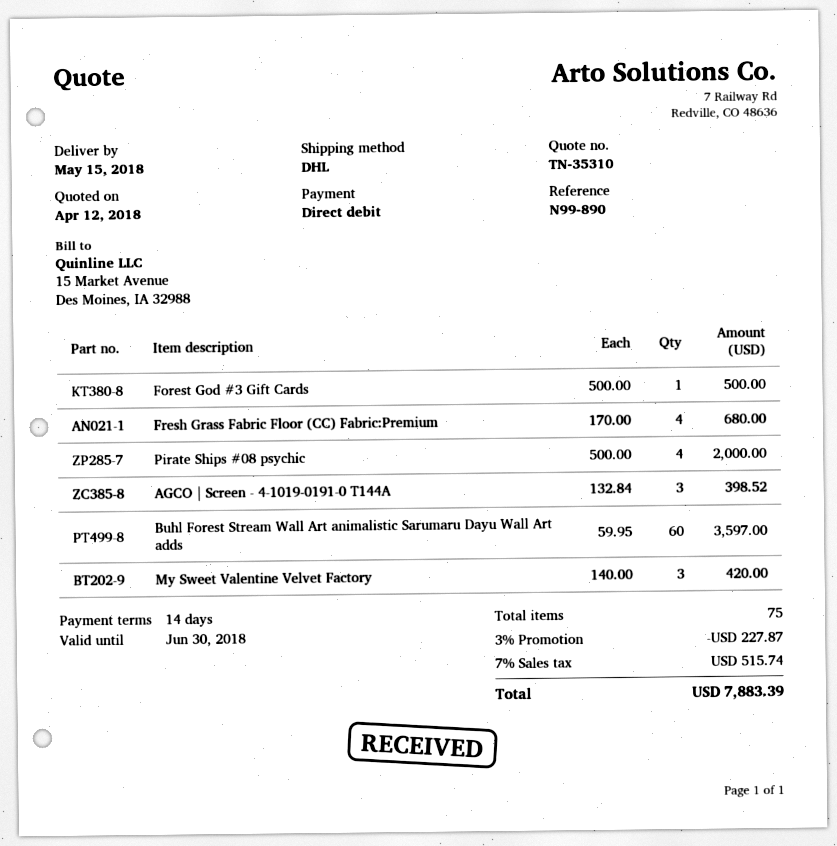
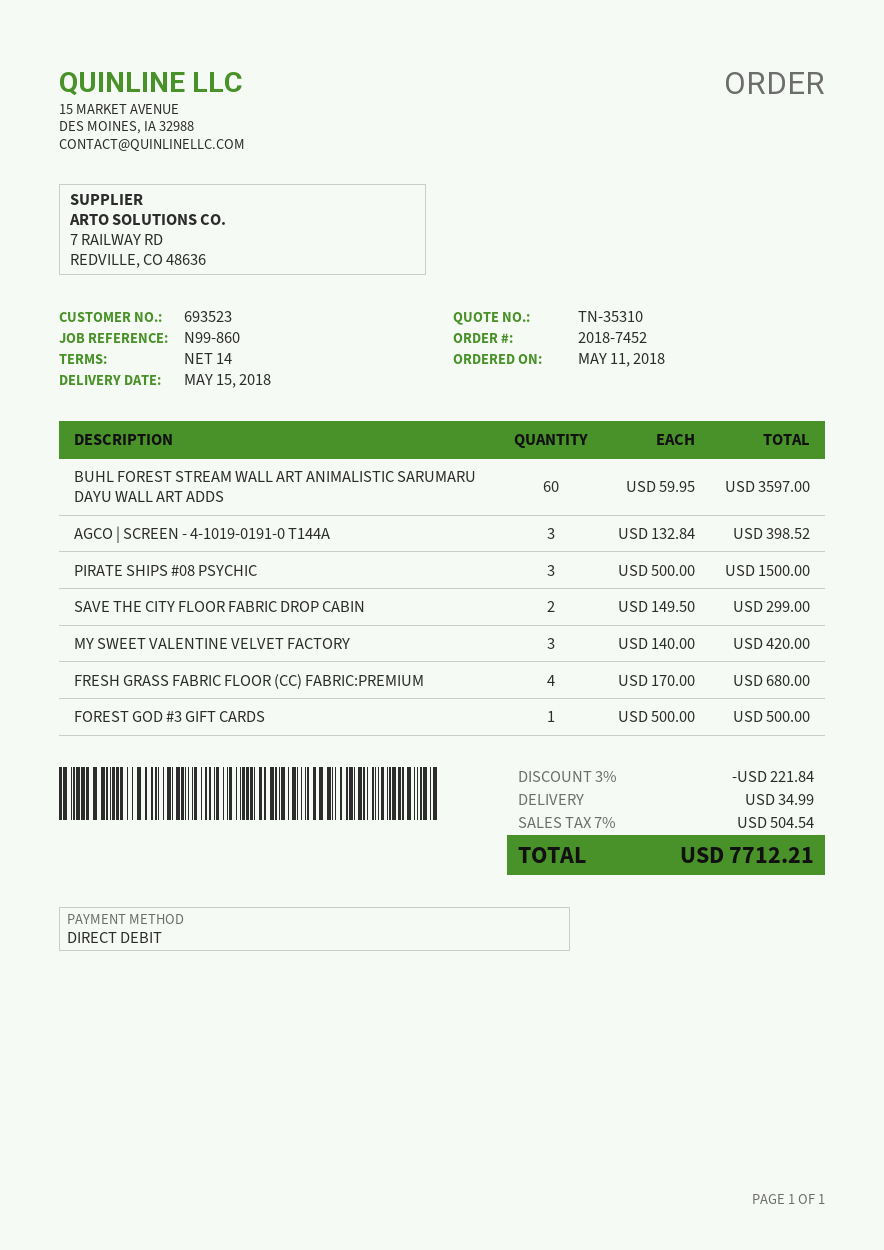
reference: N99-890 -> N99-860
Pirate Ships #08 psychic: 4 x 500.00 = 2000.00 -> 3 x 500.00 = 1500.00
SAVE THE CITY FLOOR FABRIC DROP CABIN: none -> 2 x 149.50 = 299.00
discount: 3% = 227.87 -> 3% = 221.84
shipping: none -> 34.99
tax: 7% = 515.74 -> 7% = 504.54
total: 7883.39 -> 7712.21

